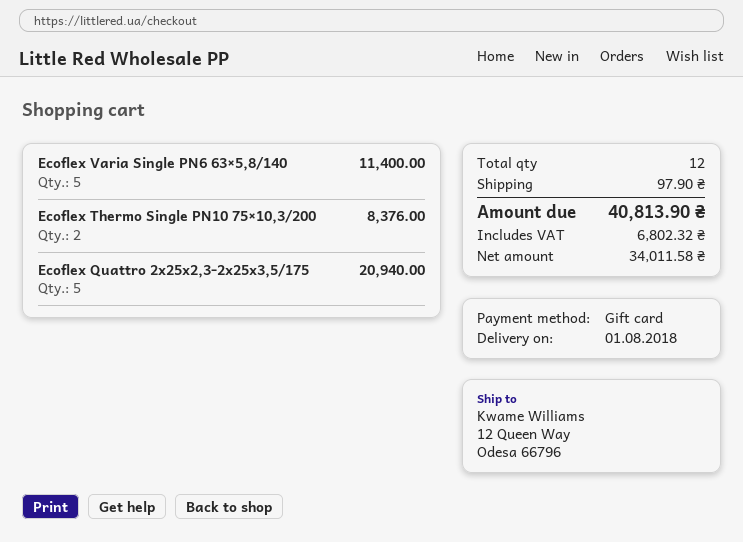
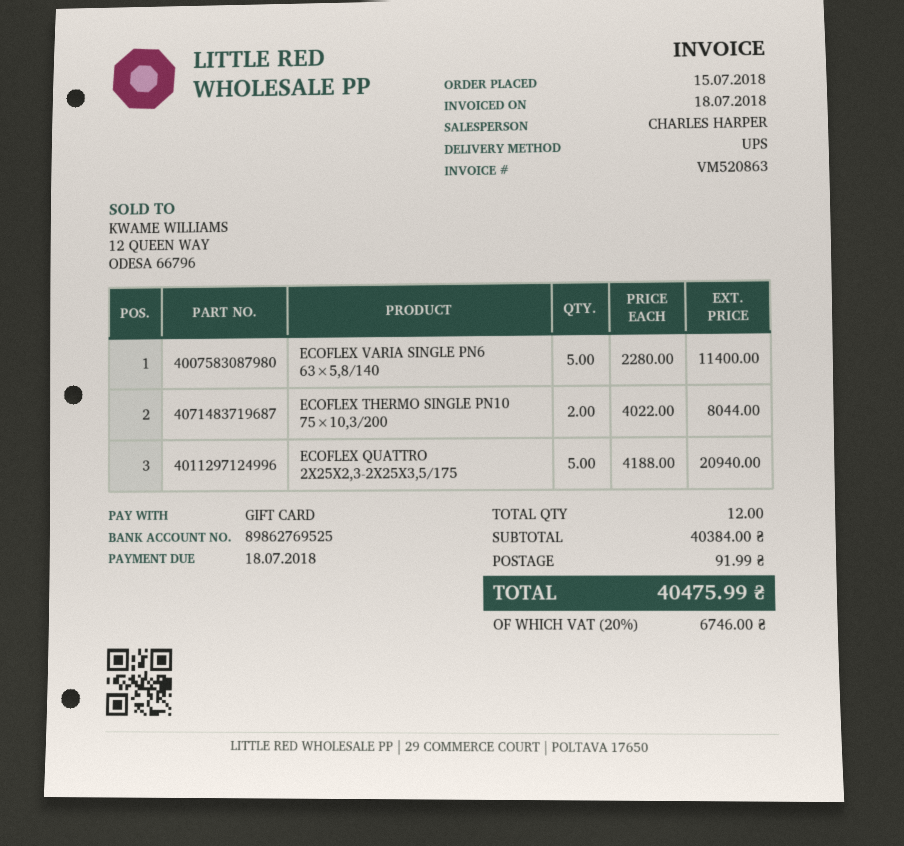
Ecoflex Thermo Single PN10 75×10,3/200: 2 for 8376.00 -> 2 for 8044.00
shipping: 97.90 -> 91.99
tax: 6802.32 -> 6746.00
total: 40813.90 -> 40475.99

